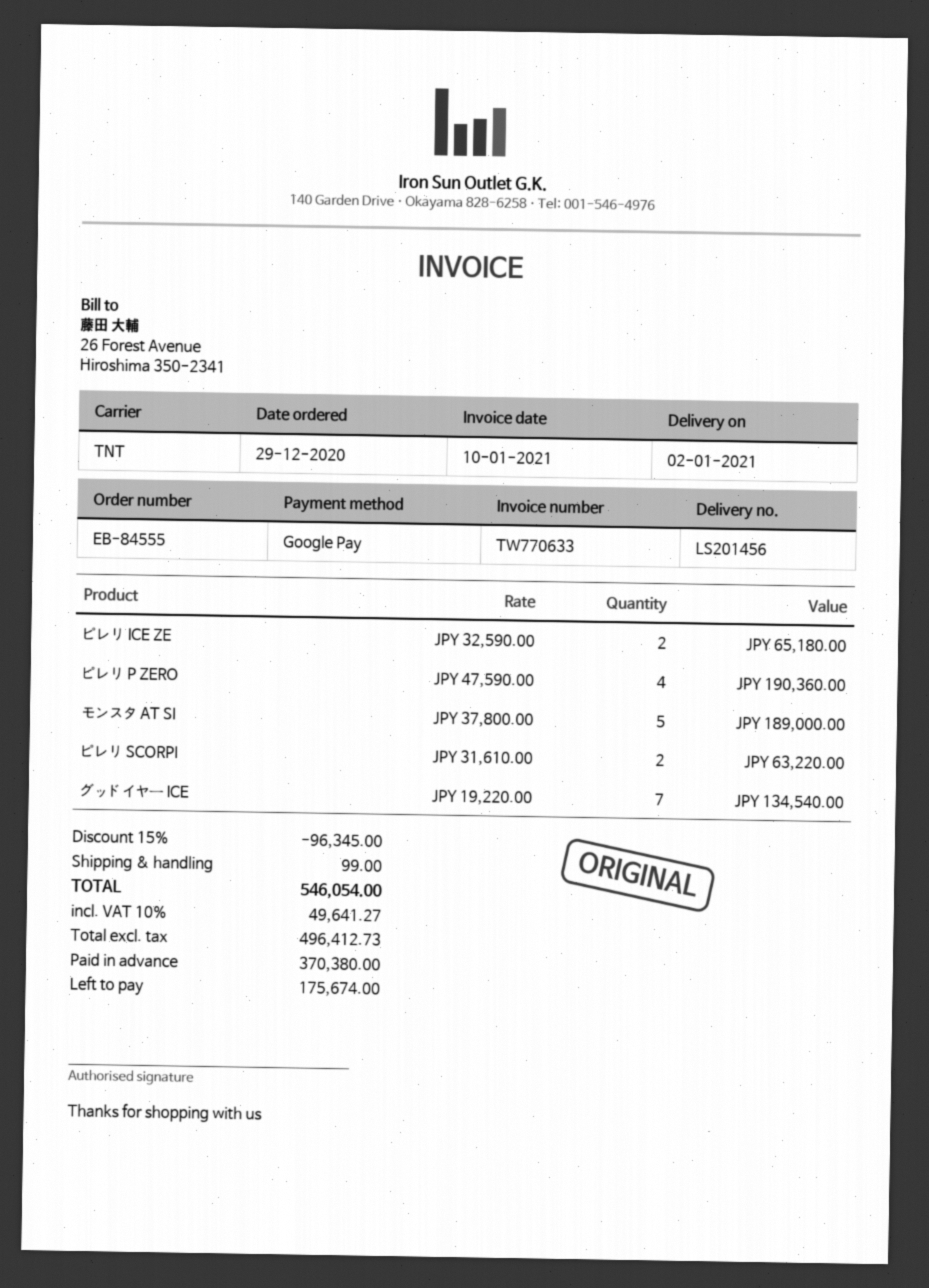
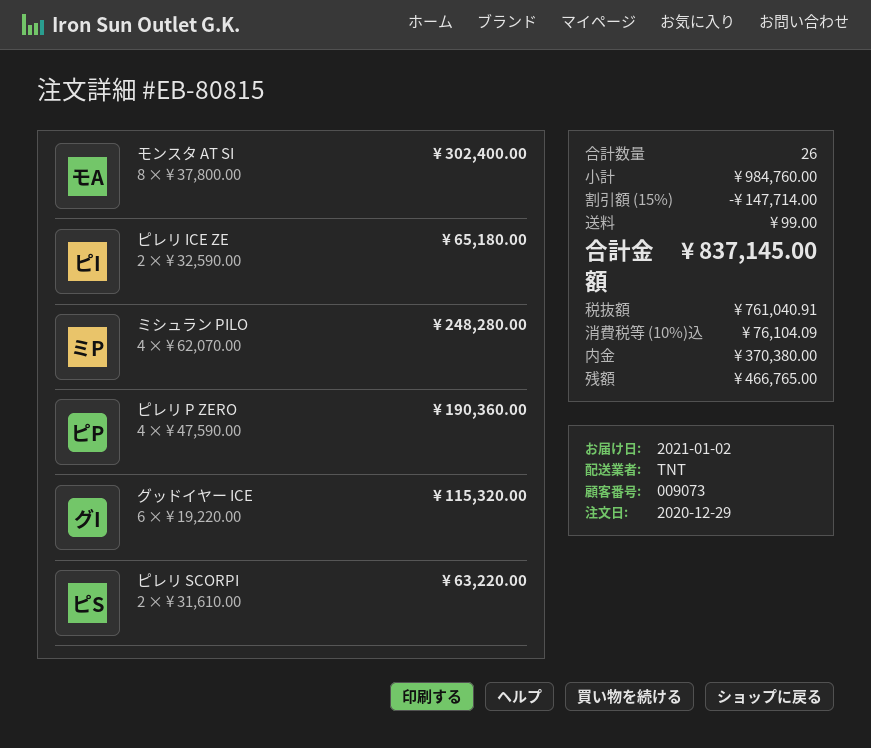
order number: EB-84555 -> EB-80815
モンスタ AT SI: 5 x 37800.00 = 189000.00 -> 8 x 37800.00 = 302400.00
グッドイヤー ICE: 7 x 19220.00 = 134540.00 -> 6 x 19220.00 = 115320.00
ミシュラン PILO: none -> 4 x 62070.00 = 248280.00
discount: 15% = 96345.00 -> 15% = 147714.00
net: 496412.73 -> 761040.91
tax: 10% = 49641.27 -> 10% = 76104.09
total: 546054.00 -> 837145.00
balance: 175674.00 -> 466765.00

